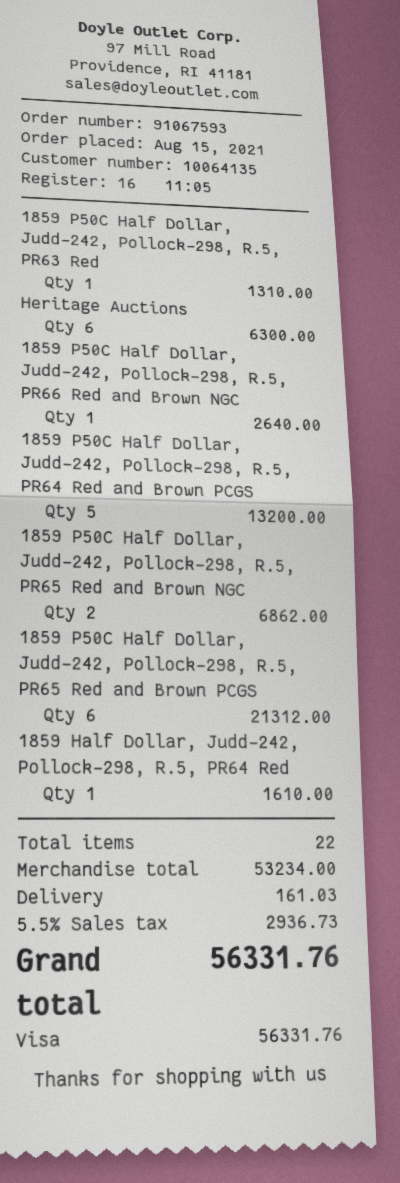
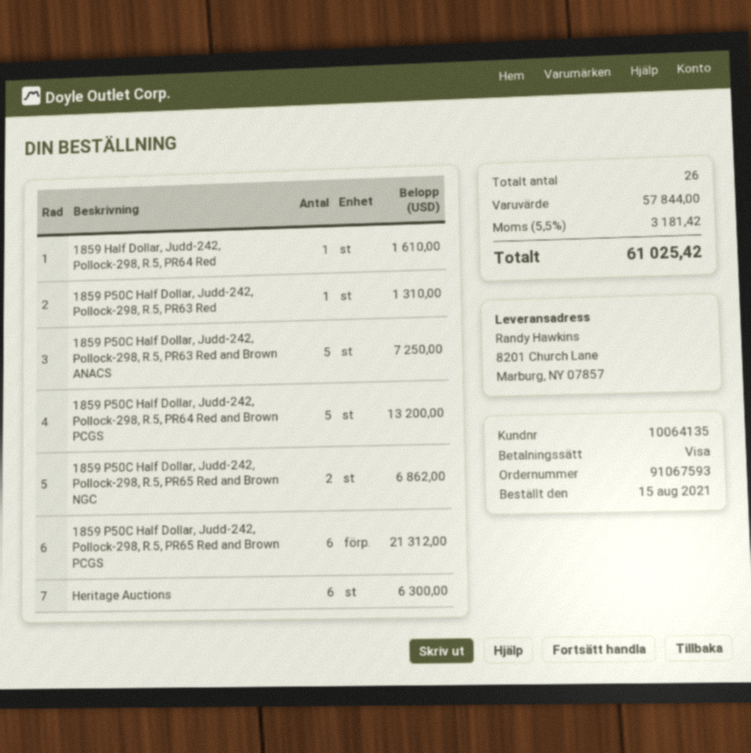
1859 P50C Half Dollar, Judd-242, Pollock-298, R.5, PR66 Red and Brown NGC: 1 for 2640.00 -> none
1859 P50C Half Dollar, Judd-242, Pollock-298, R.5, PR63 Red and Brown ANACS: none -> 5 for 7250.00
total quantity: 22 -> 26
subtotal: 53234.00 -> 57844.00
shipping: 161.03 -> none
tax: 5.5% = 2936.73 -> 5.5% = 3181.42
total: 56331.76 -> 61025.42

